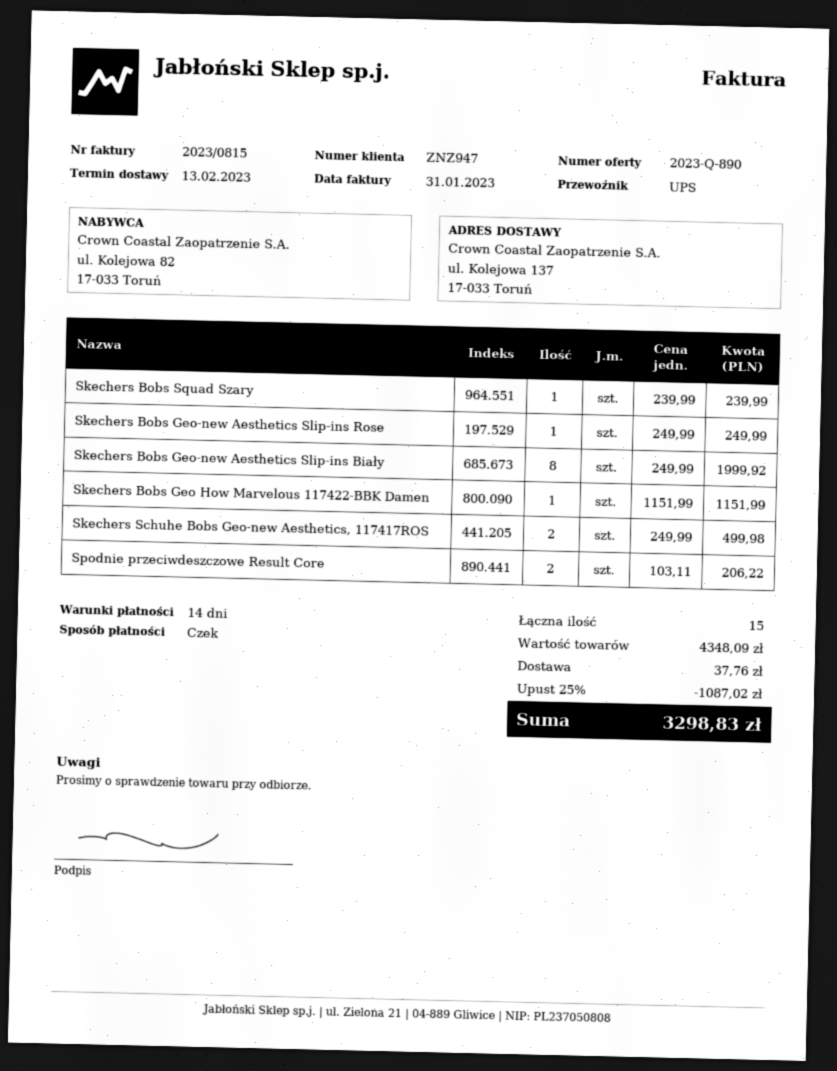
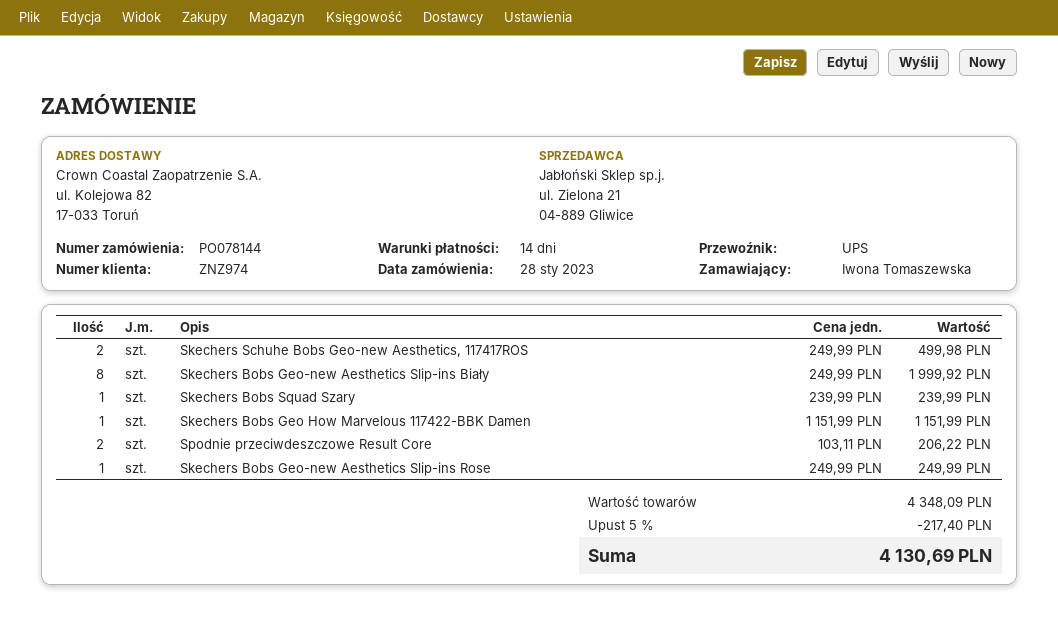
customer number: ZNZ947 -> ZNZ974
ship to: ul. Kolejowa 137, 17-033 Toruń -> ul. Kolejowa 82, 17-033 Toruń
discount: 25% = 1087.02 -> 5% = 217.40
shipping: 37.76 -> none
total: 3298.83 -> 4130.69

